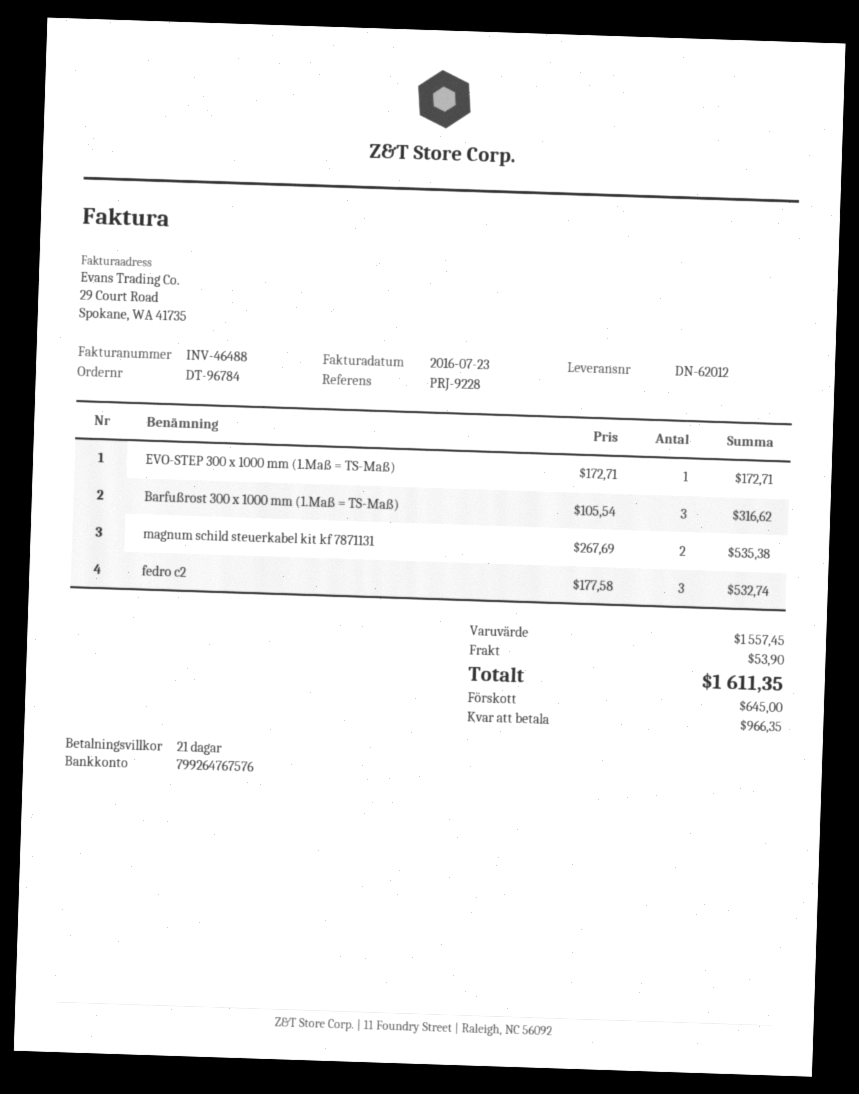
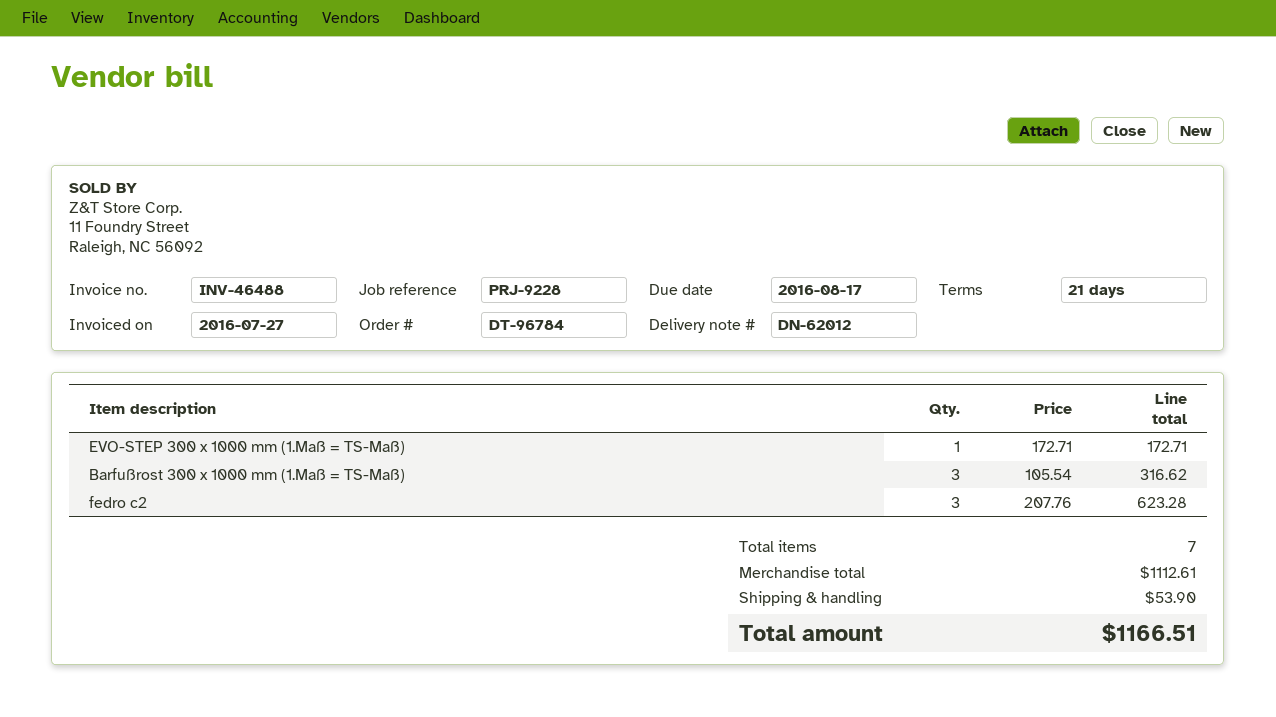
invoice date: 2016-07-23 -> 2016-07-27
magnum schild steuerkabel kit kf 7871131: 2 x 267.69 = 535.38 -> none
fedro c2: 3 x 177.58 = 532.74 -> 3 x 207.76 = 623.28
subtotal: 1557.45 -> 1112.61
total: 1611.35 -> 1166.51

